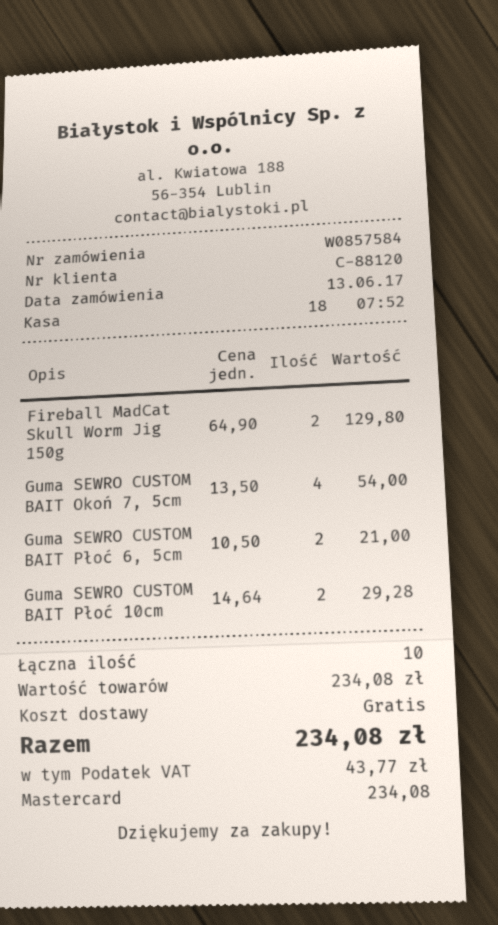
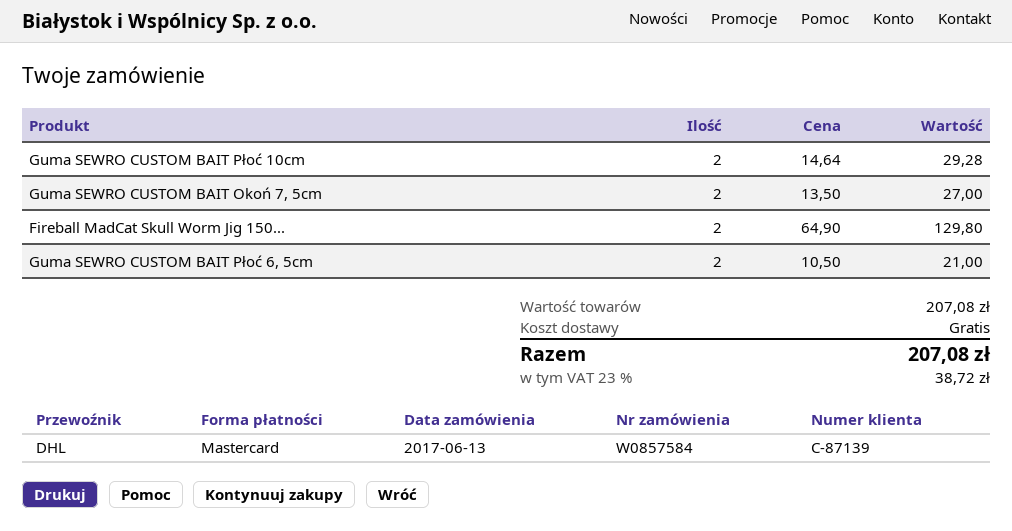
customer number: C-88120 -> C-87139
Guma SEWRO CUSTOM BAIT Okoń 7, 5cm: 4 x 13.50 = 54.00 -> 2 x 13.50 = 27.00
subtotal: 234.08 -> 207.08
tax: 43.77 -> 38.72
total: 234.08 -> 207.08

